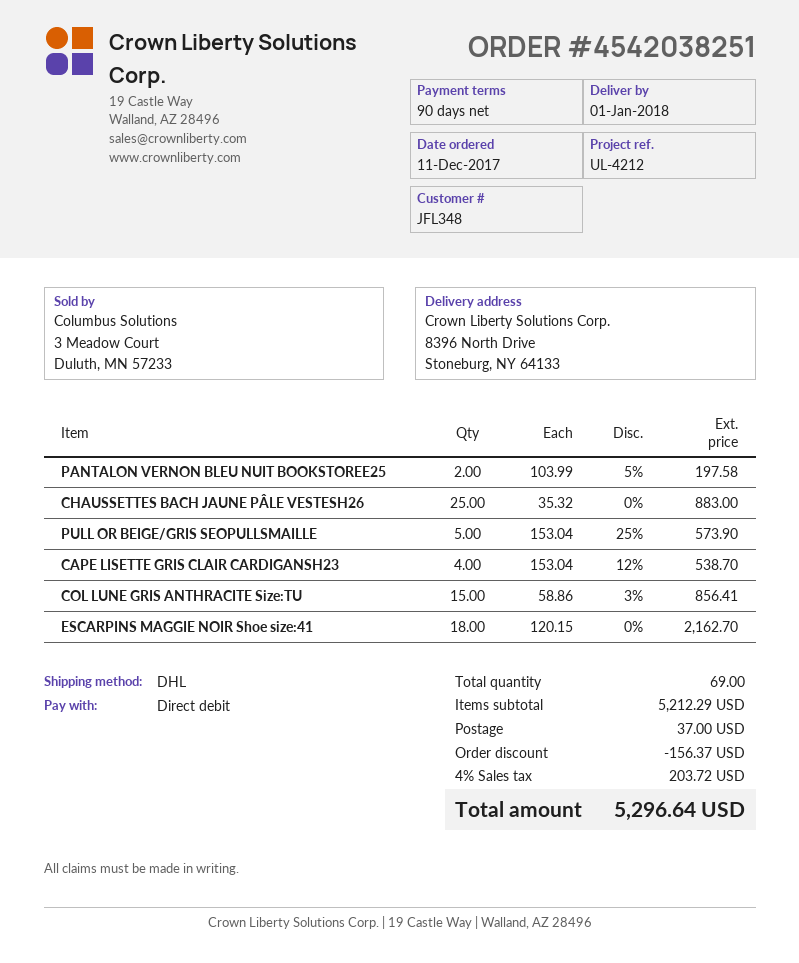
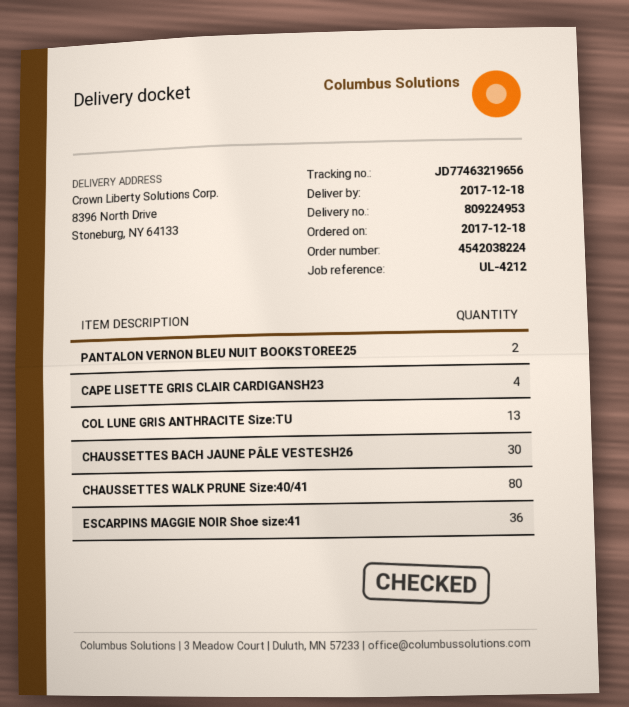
order number: 4542038251 -> 4542038224
order date: 2017-12-11 -> 2017-12-18
delivery date: 2018-01-01 -> 2017-12-18
CHAUSSETTES BACH JAUNE PÂLE VESTESH26: 25 -> 30
PULL OR BEIGE/GRIS SEOPULLSMAILLE: 5 -> none
COL LUNE GRIS ANTHRACITE Size:TU: 15 -> 13
ESCARPINS MAGGIE NOIR Shoe size:41: 18 -> 36
CHAUSSETTES WALK PRUNE Size:40/41: none -> 80

